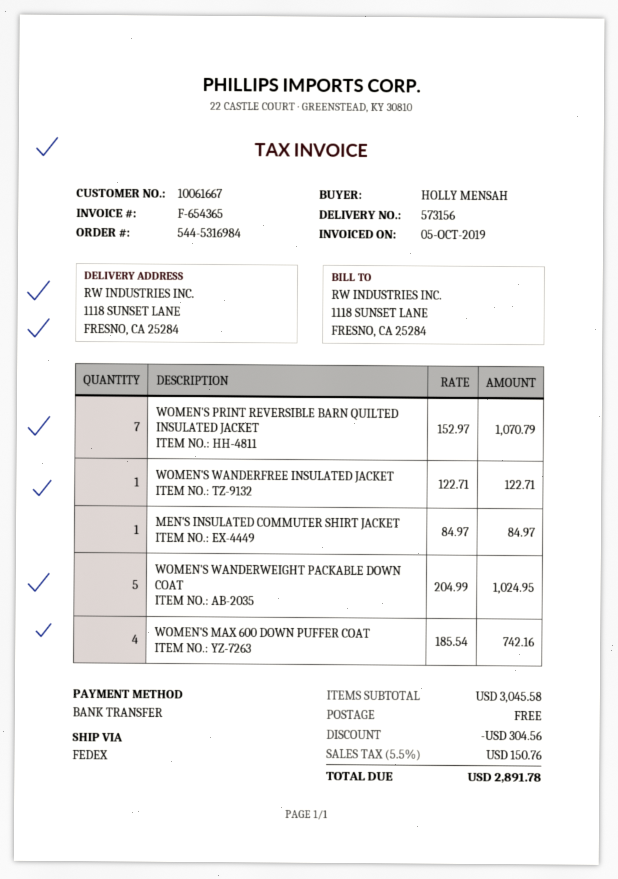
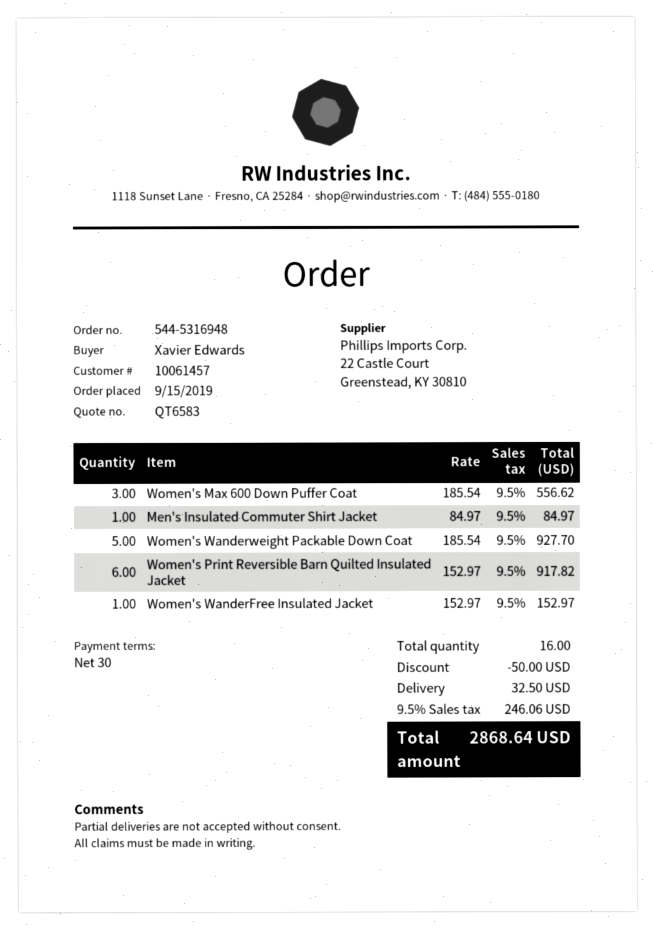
order number: 544-5316984 -> 544-5316948
customer number: 10061667 -> 10061457
ordered by: HOLLY MENSAH -> Xavier Edwards
WOMEN'S PRINT REVERSIBLE BARN QUILTED INSULATED JACKET: 7 x 152.97 = 1070.79 -> 6 x 152.97 = 917.82
WOMEN'S WANDERFREE INSULATED JACKET: 1 x 122.71 = 122.71 -> 1 x 152.97 = 152.97
WOMEN'S WANDERWEIGHT PACKABLE DOWN COAT: 5 x 204.99 = 1024.95 -> 5 x 185.54 = 927.70
WOMEN'S MAX 600 DOWN PUFFER COAT: 4 x 185.54 = 742.16 -> 3 x 185.54 = 556.62
discount: 304.56 -> 50.00
shipping: 0.00 -> 32.50
tax: 5.5% = 150.76 -> 9.5% = 246.06
total: 2891.78 -> 2868.64

